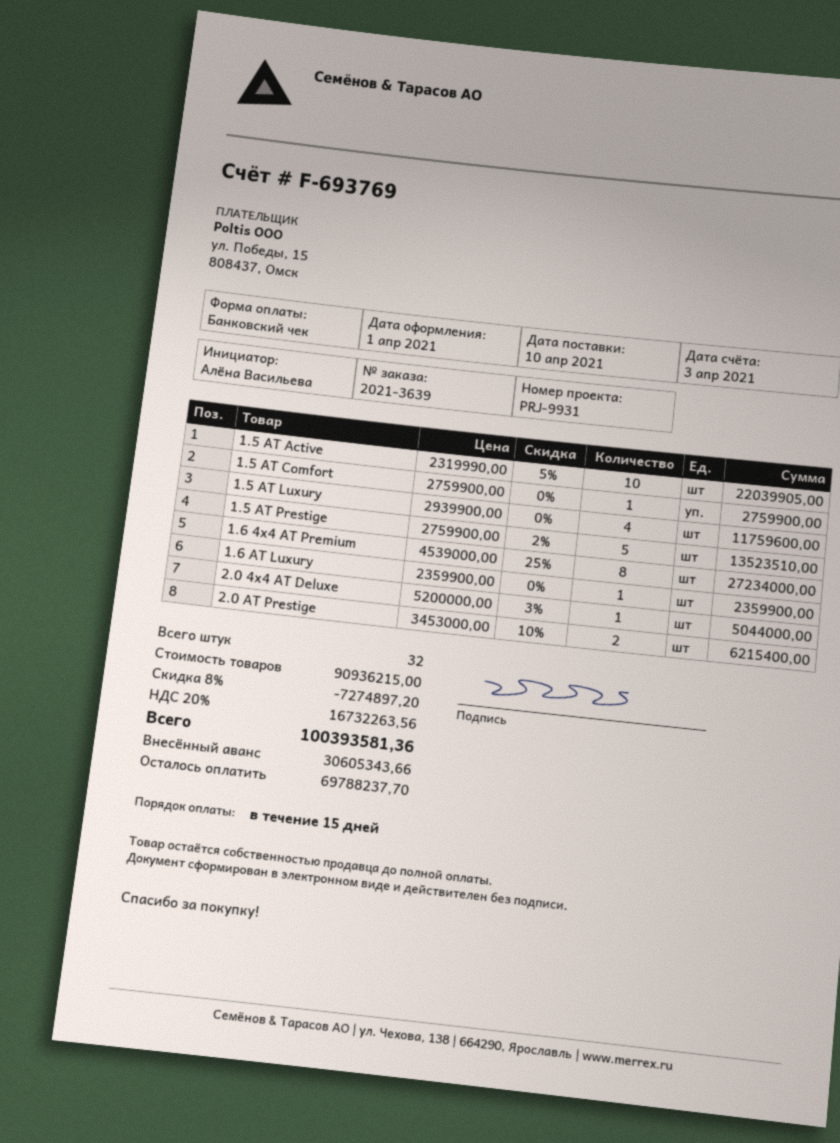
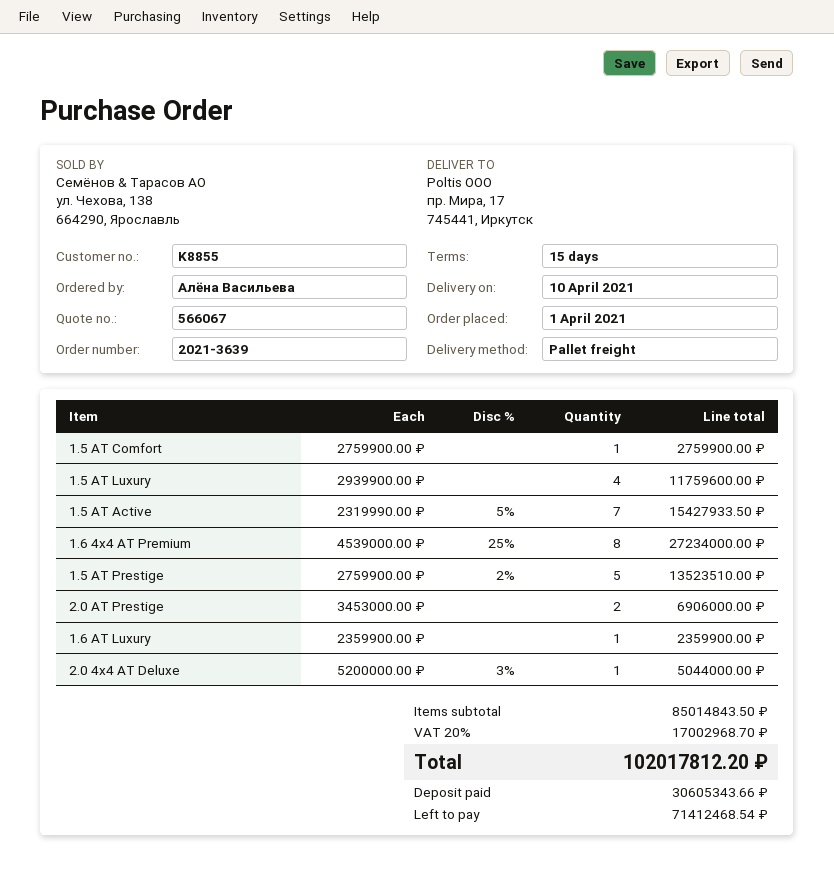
1.5 AT Active: 10 x 2319990.00 - 5% = 22039905.00 -> 7 x 2319990.00 - 5% = 15427933.50
2.0 AT Prestige: 2 x 3453000.00 - 10% = 6215400.00 -> 2 x 3453000.00 = 6906000.00
subtotal: 90936215.00 -> 85014843.50
discount: 8% = 7274897.20 -> none
tax: 20% = 16732263.56 -> 20% = 17002968.70
total: 100393581.36 -> 102017812.20
balance: 69788237.70 -> 71412468.54

